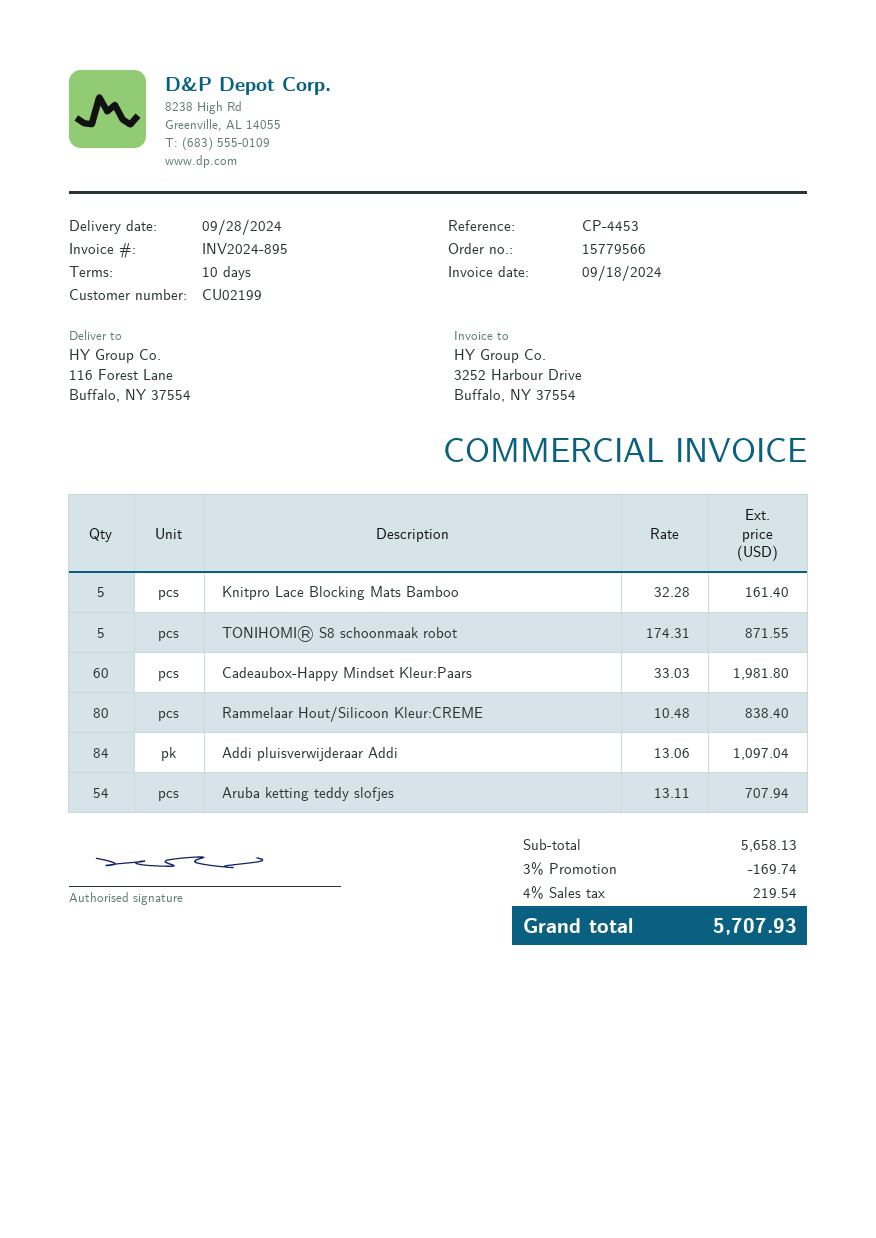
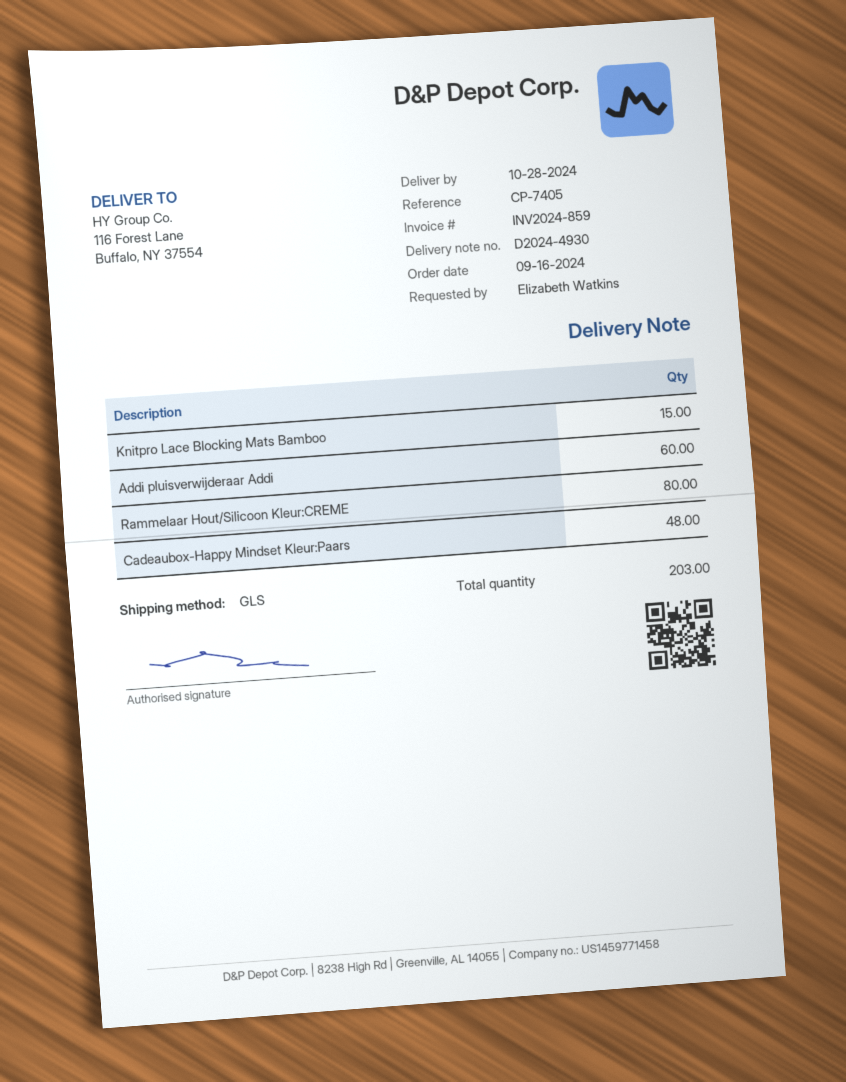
delivery date: 2024-09-28 -> 2024-10-28
invoice number: INV2024-895 -> INV2024-859
reference: CP-4453 -> CP-7405
Knitpro Lace Blocking Mats Bamboo: 5 -> 15
TONIHOMI® S8 schoonmaak robot: 5 -> none
Cadeaubox-Happy Mindset Kleur:Paars: 60 -> 48
Addi pluisverwijderaar Addi: 84 -> 60
Aruba ketting teddy slofjes: 54 -> none

